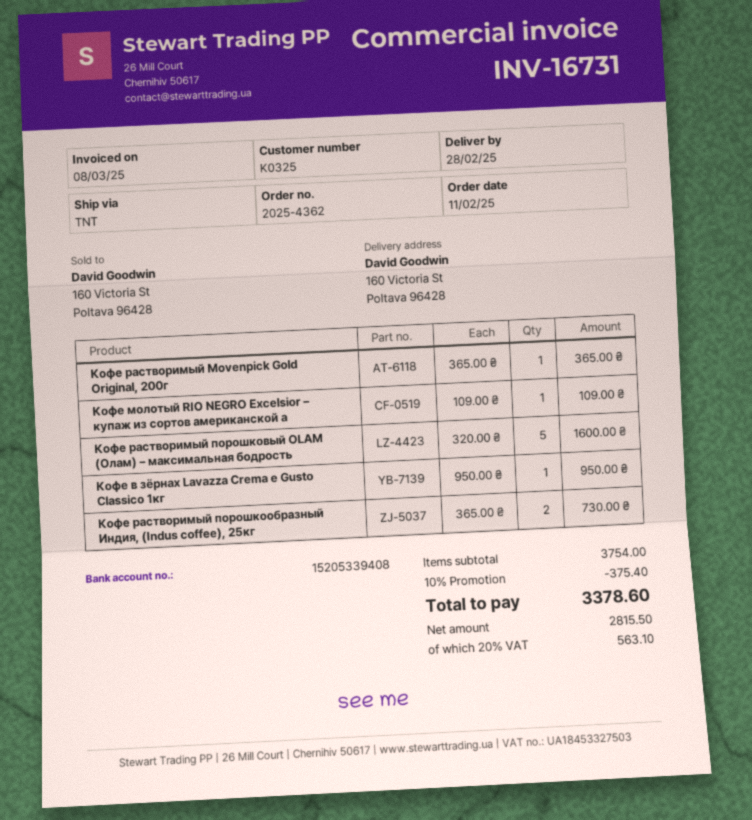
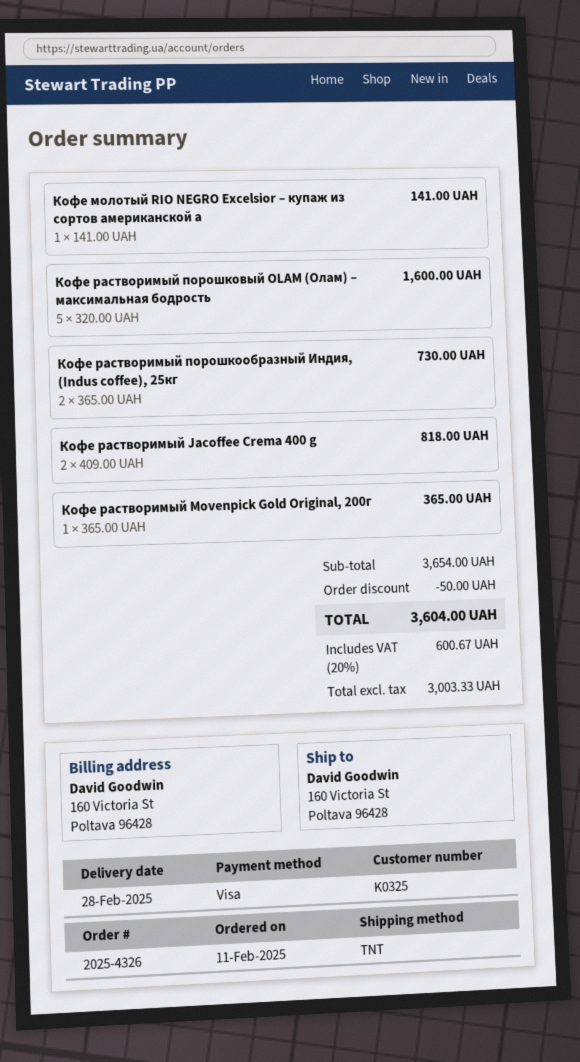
order number: 2025-4362 -> 2025-4326
Кофе молотый RIO NEGRO Excelsior – купаж из сортов американской а: 1 x 109.00 = 109.00 -> 1 x 141.00 = 141.00
Кофе в зёрнах Lavazza Crema e Gusto Classico 1кг: 1 x 950.00 = 950.00 -> none
Кофе растворимый Jacoffee Crema 400 g: none -> 2 x 409.00 = 818.00
subtotal: 3754.00 -> 3654.00
discount: 375.40 -> 50.00
net: 2815.50 -> 3003.33
tax: 20% = 563.10 -> 20% = 600.67
total: 3378.60 -> 3604.00

